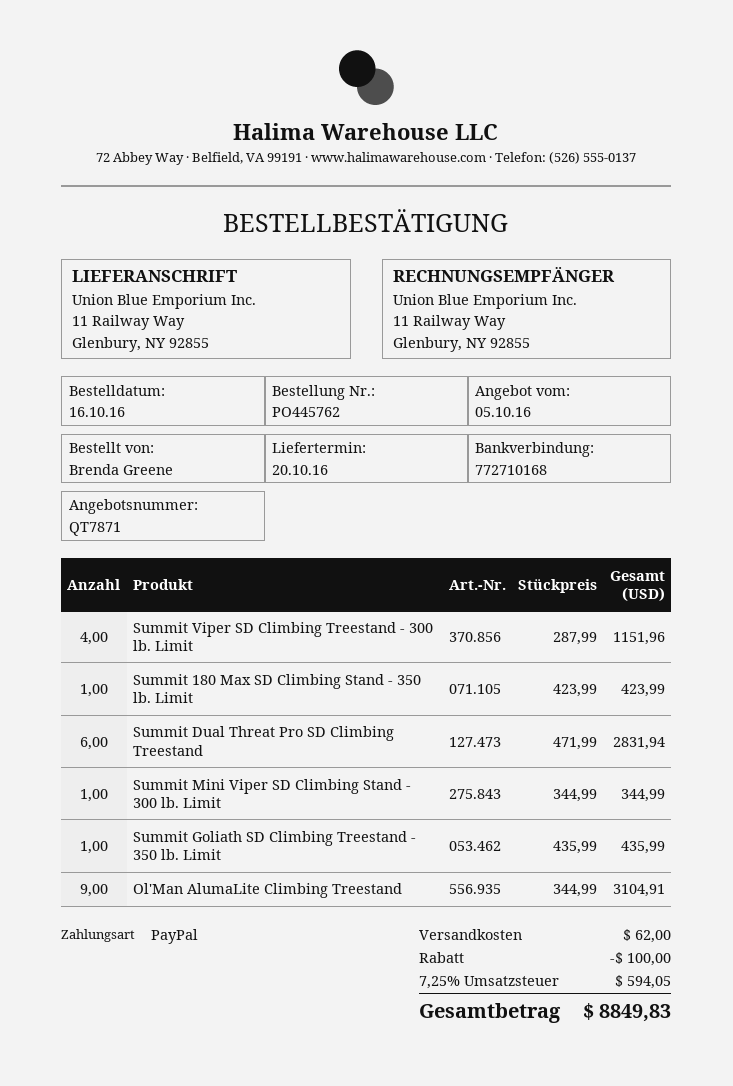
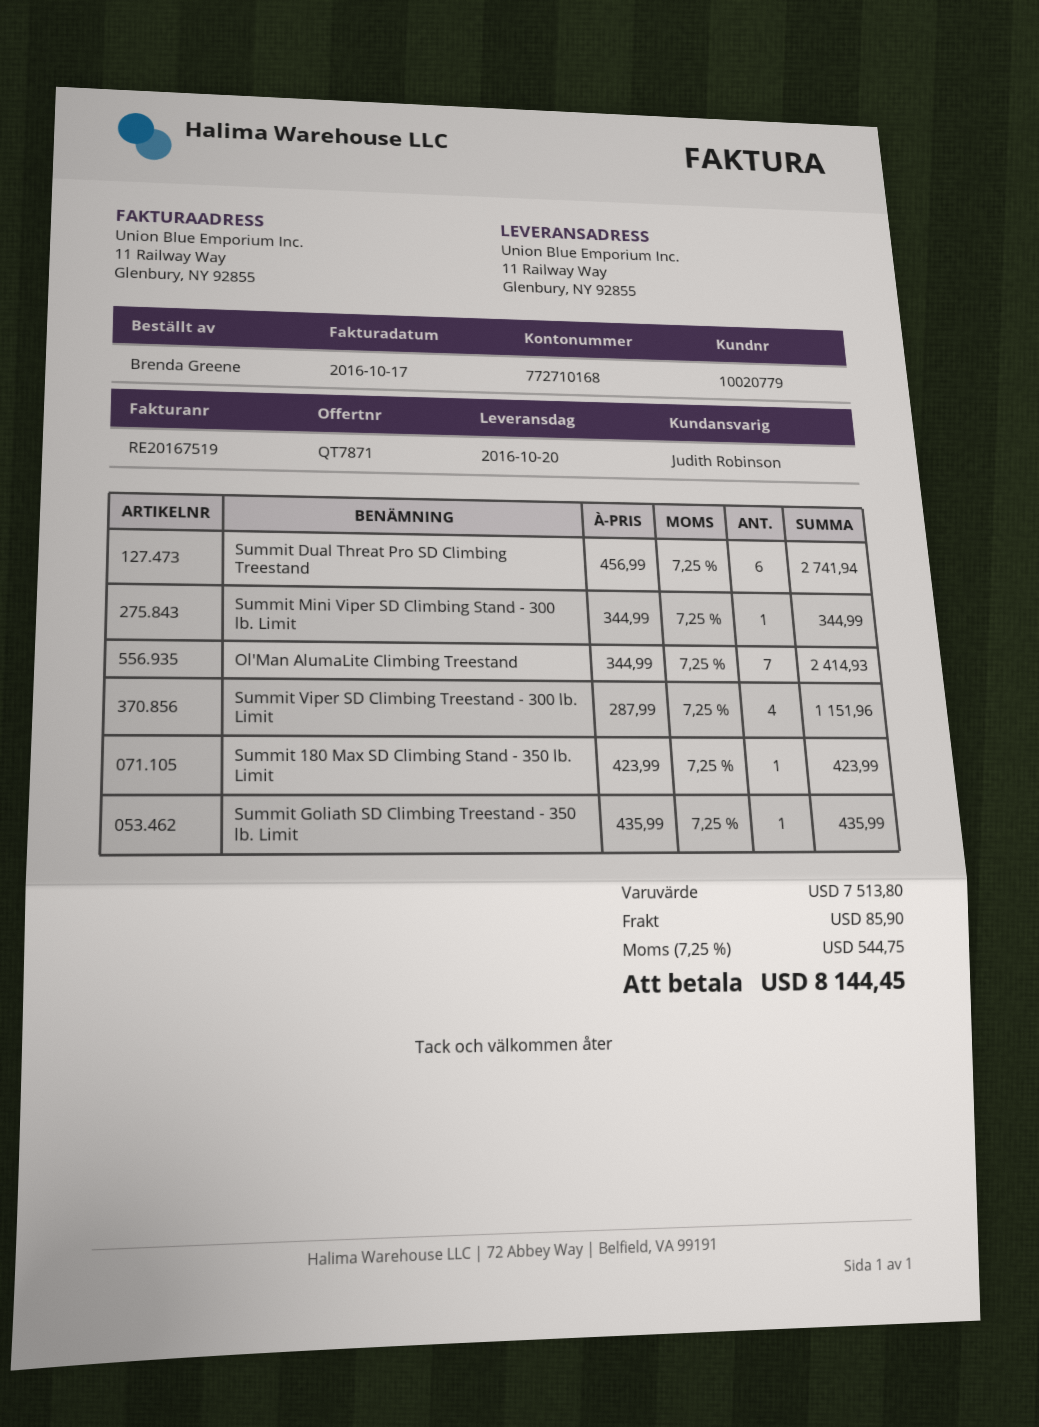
Summit Dual Threat Pro SD Climbing Treestand: 6 x 471.99 = 2831.94 -> 6 x 456.99 = 2741.94
Ol'Man AlumaLite Climbing Treestand: 9 x 344.99 = 3104.91 -> 7 x 344.99 = 2414.93
discount: 100.00 -> none
shipping: 62.00 -> 85.90
tax: 7.25% = 594.05 -> 7.25% = 544.75
total: 8849.83 -> 8144.45

